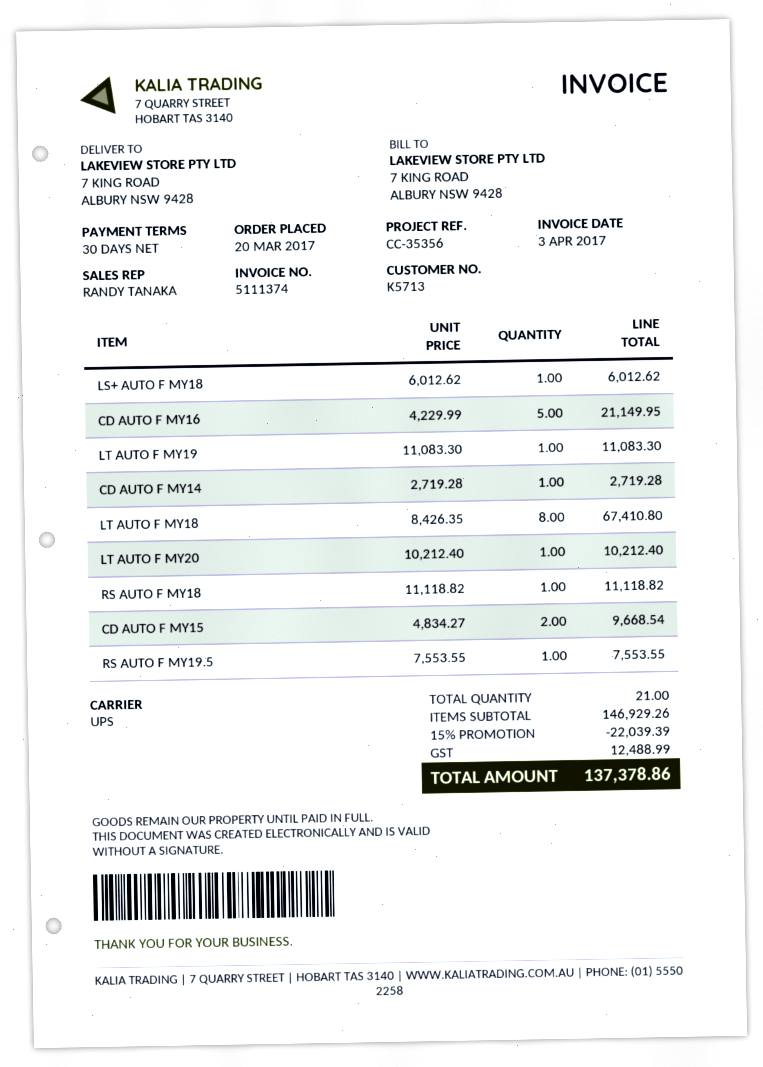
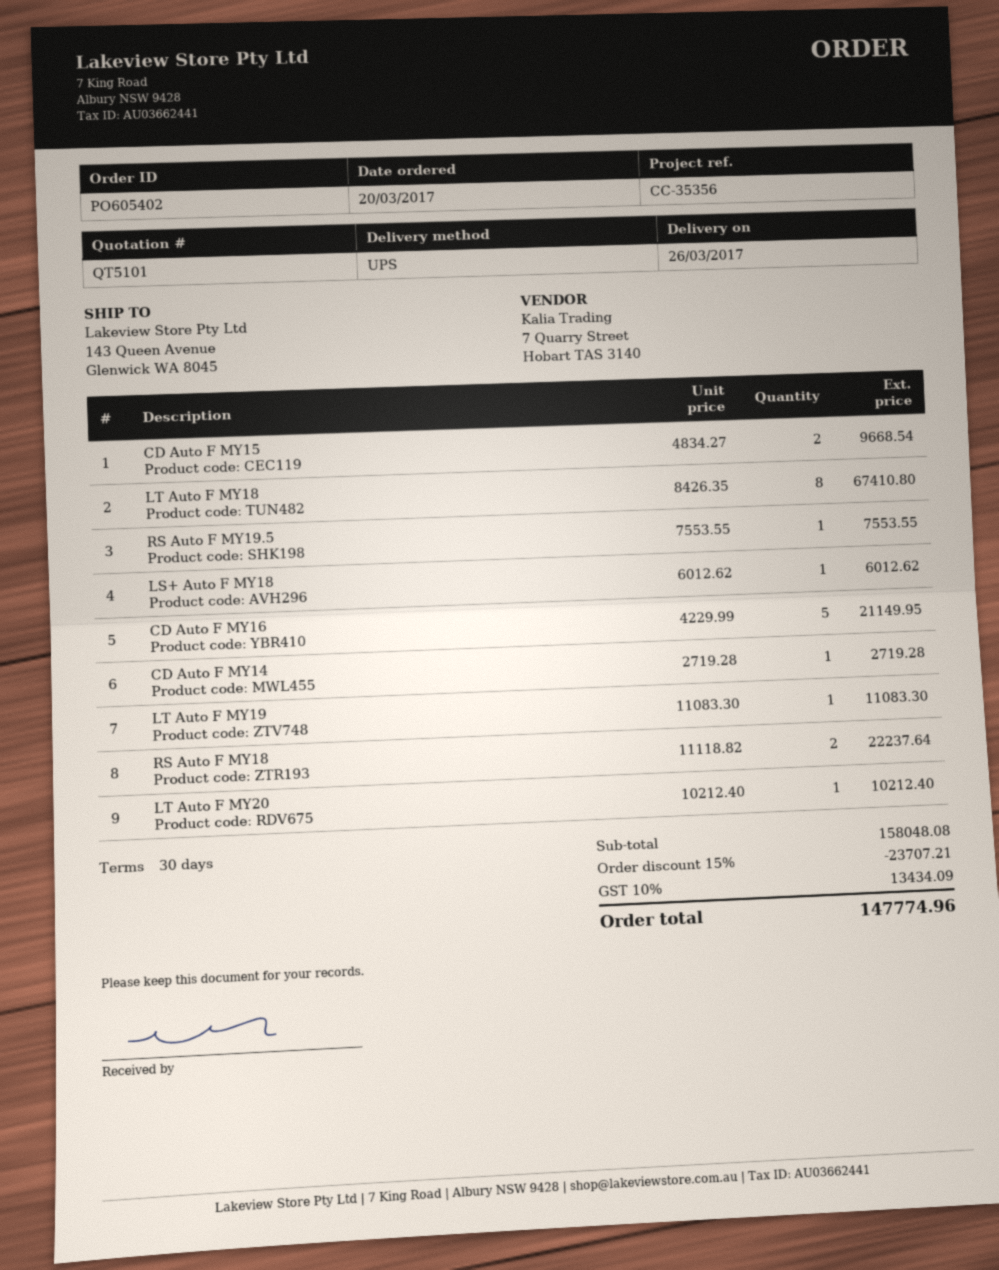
ship to: 7 KING ROAD, ALBURY NSW 9428 -> 143 Queen Avenue, Glenwick WA 8045
RS AUTO F MY18: 1 x 11118.82 = 11118.82 -> 2 x 11118.82 = 22237.64
subtotal: 146929.26 -> 158048.08
discount: 15% = 22039.39 -> 15% = 23707.21
tax: 12488.99 -> 13434.09
total: 137378.86 -> 147774.96

